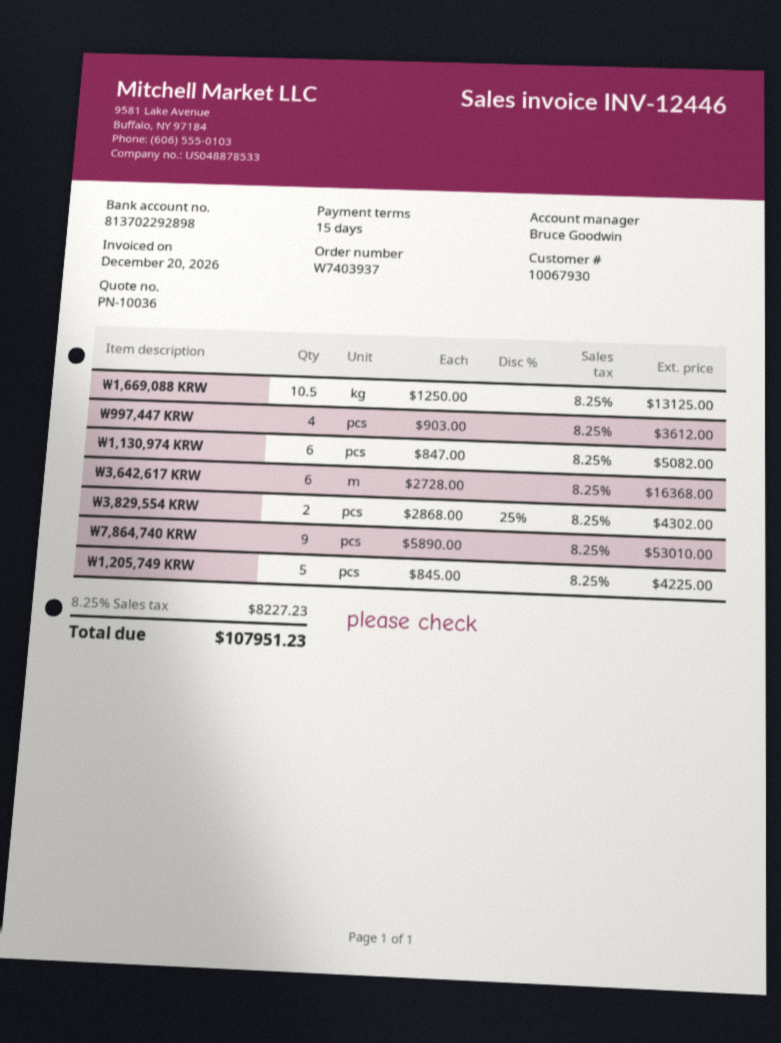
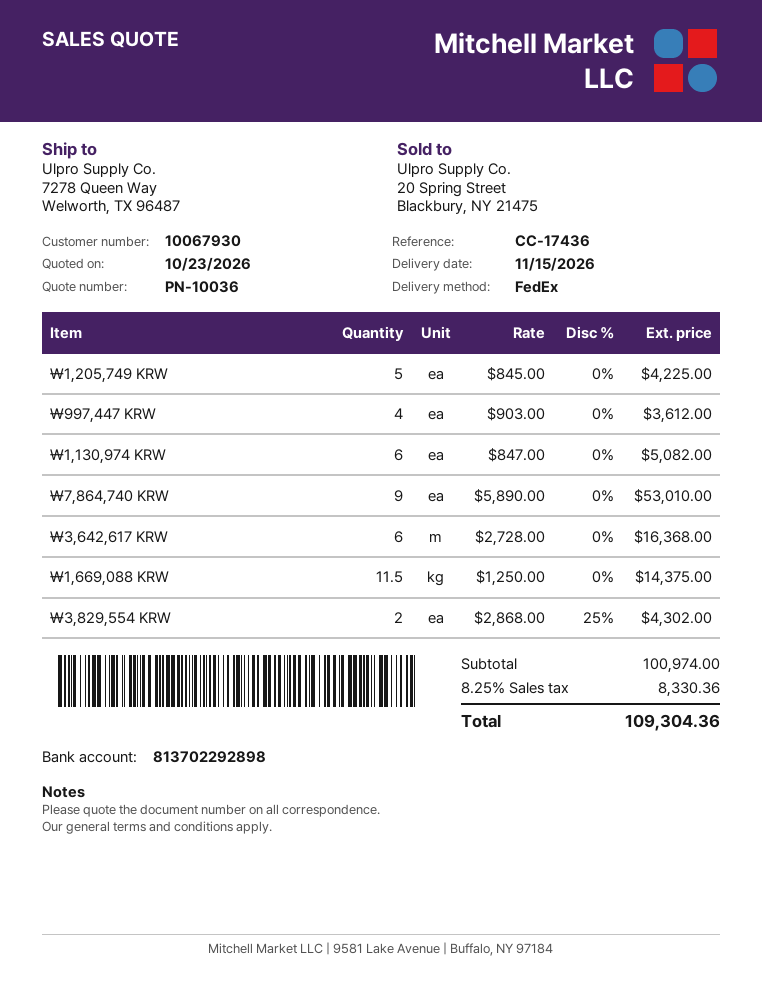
₩1,669,088 KRW: 10.5 x 1250.00 = 13125.00 -> 11.5 x 1250.00 = 14375.00
tax: 8.25% = 8227.23 -> 8.25% = 8330.36
total: 107951.23 -> 109304.36

